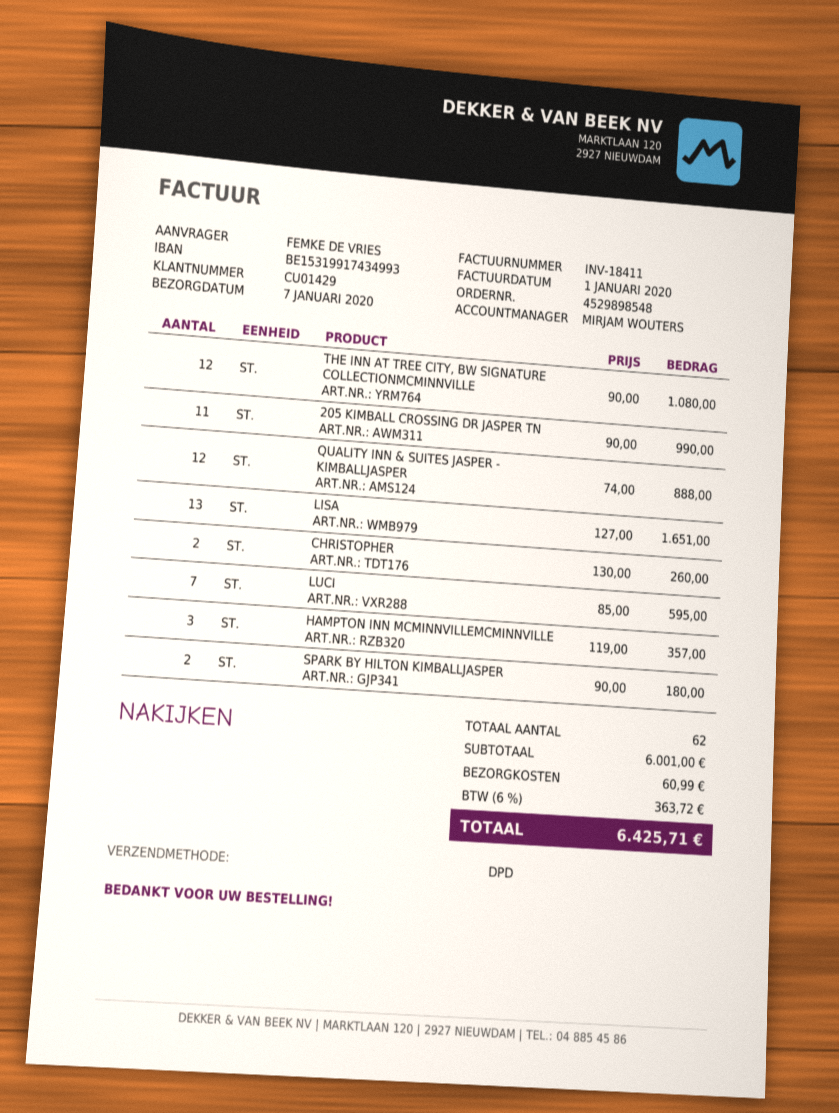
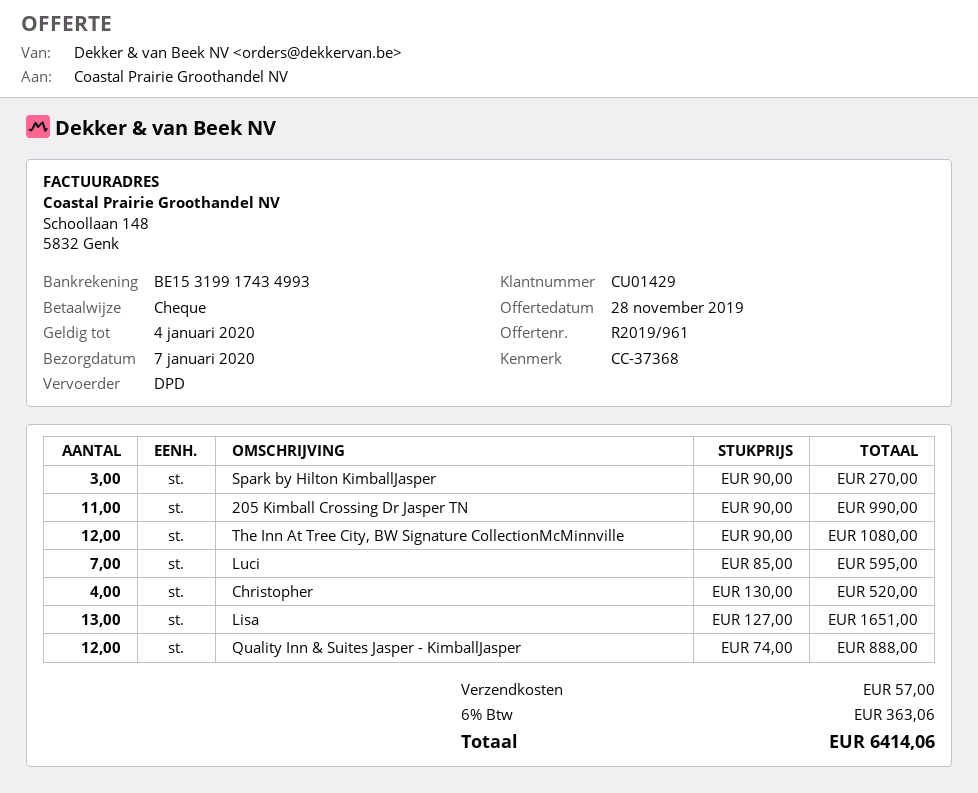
CHRISTOPHER: 2 x 130.00 = 260.00 -> 4 x 130.00 = 520.00
HAMPTON INN MCMINNVILLEMCMINNVILLE: 3 x 119.00 = 357.00 -> none
SPARK BY HILTON KIMBALLJASPER: 2 x 90.00 = 180.00 -> 3 x 90.00 = 270.00
shipping: 60.99 -> 57.00
tax: 6% = 363.72 -> 6% = 363.06
total: 6425.71 -> 6414.06

